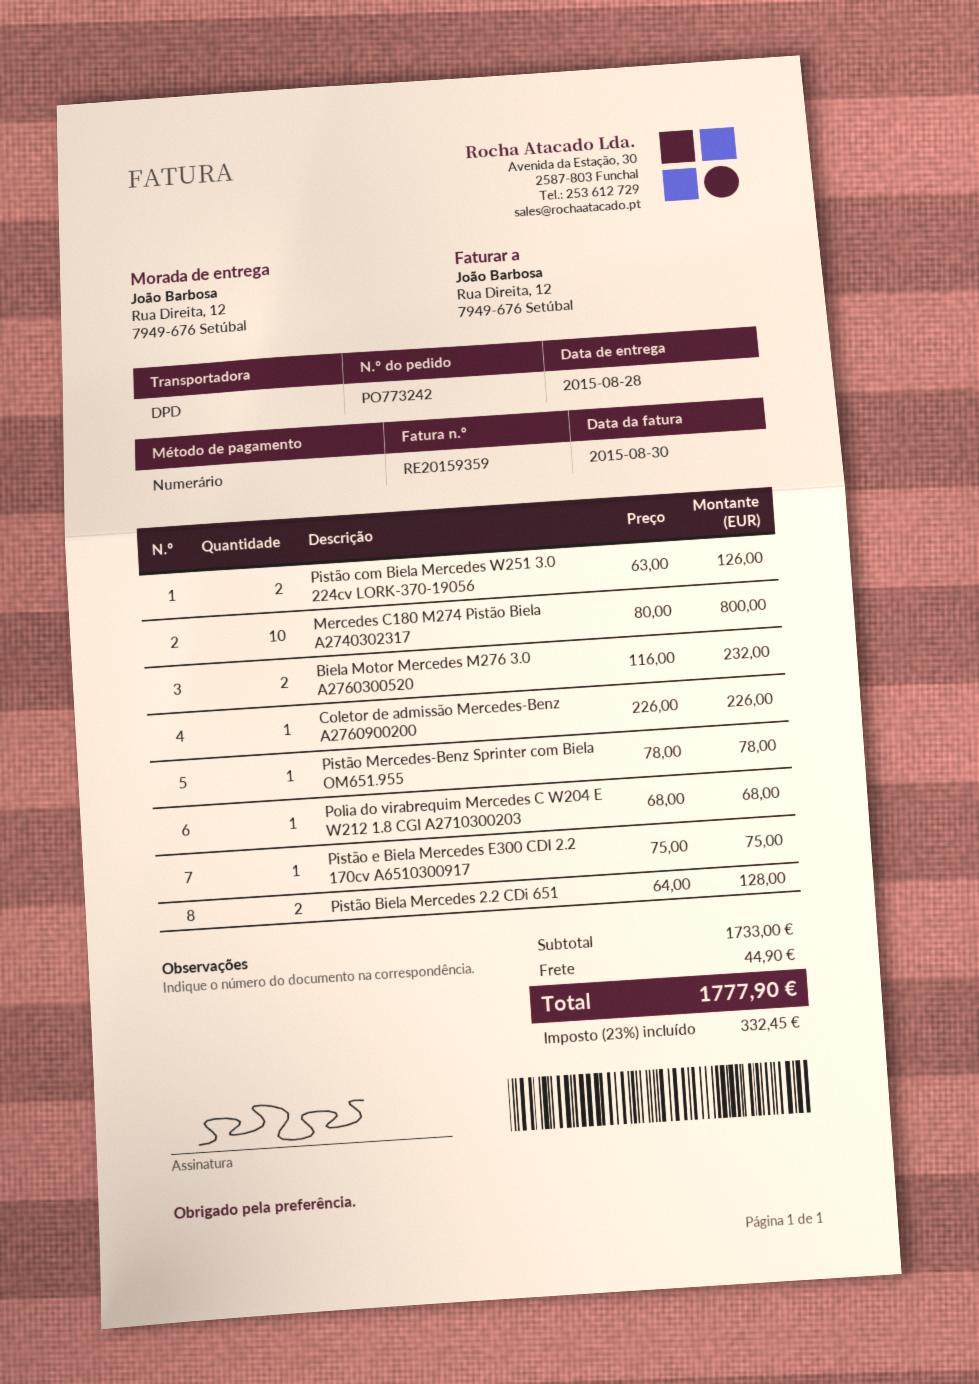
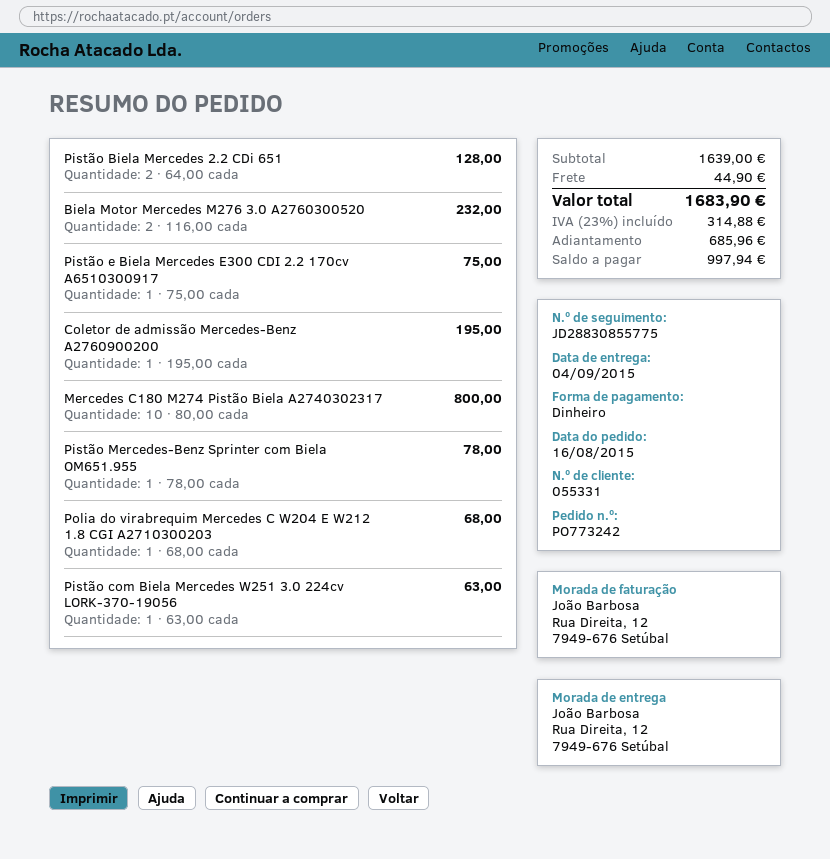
delivery date: 2015-08-28 -> 2015-09-04
Pistão com Biela Mercedes W251 3.0 224cv LORK-370-19056: 2 x 63.00 = 126.00 -> 1 x 63.00 = 63.00
Coletor de admissão Mercedes-Benz A2760900200: 1 x 226.00 = 226.00 -> 1 x 195.00 = 195.00
subtotal: 1733.00 -> 1639.00
tax: 23% = 332.45 -> 23% = 314.88
total: 1777.90 -> 1683.90

